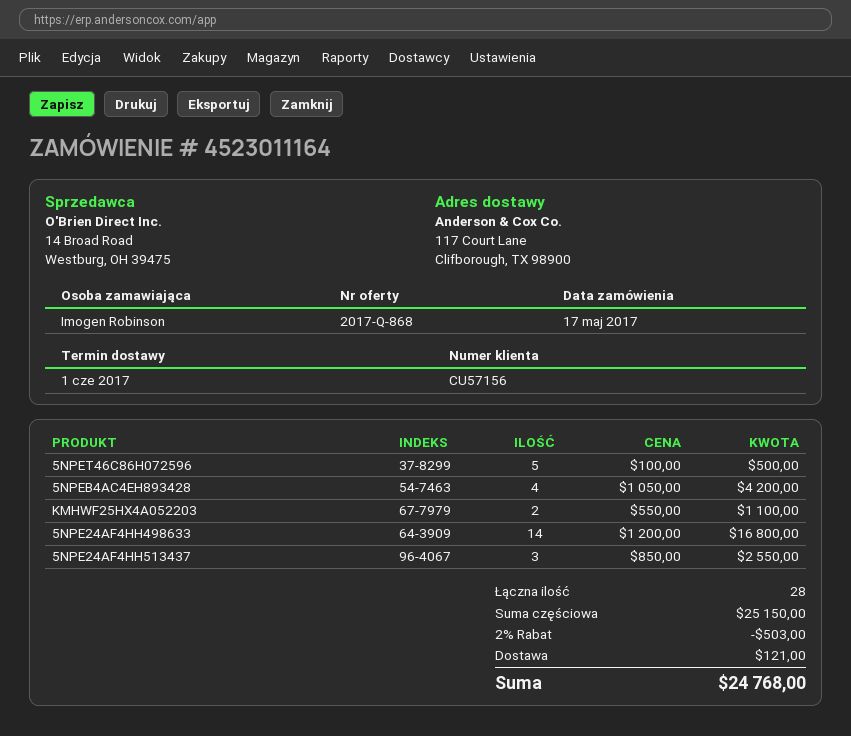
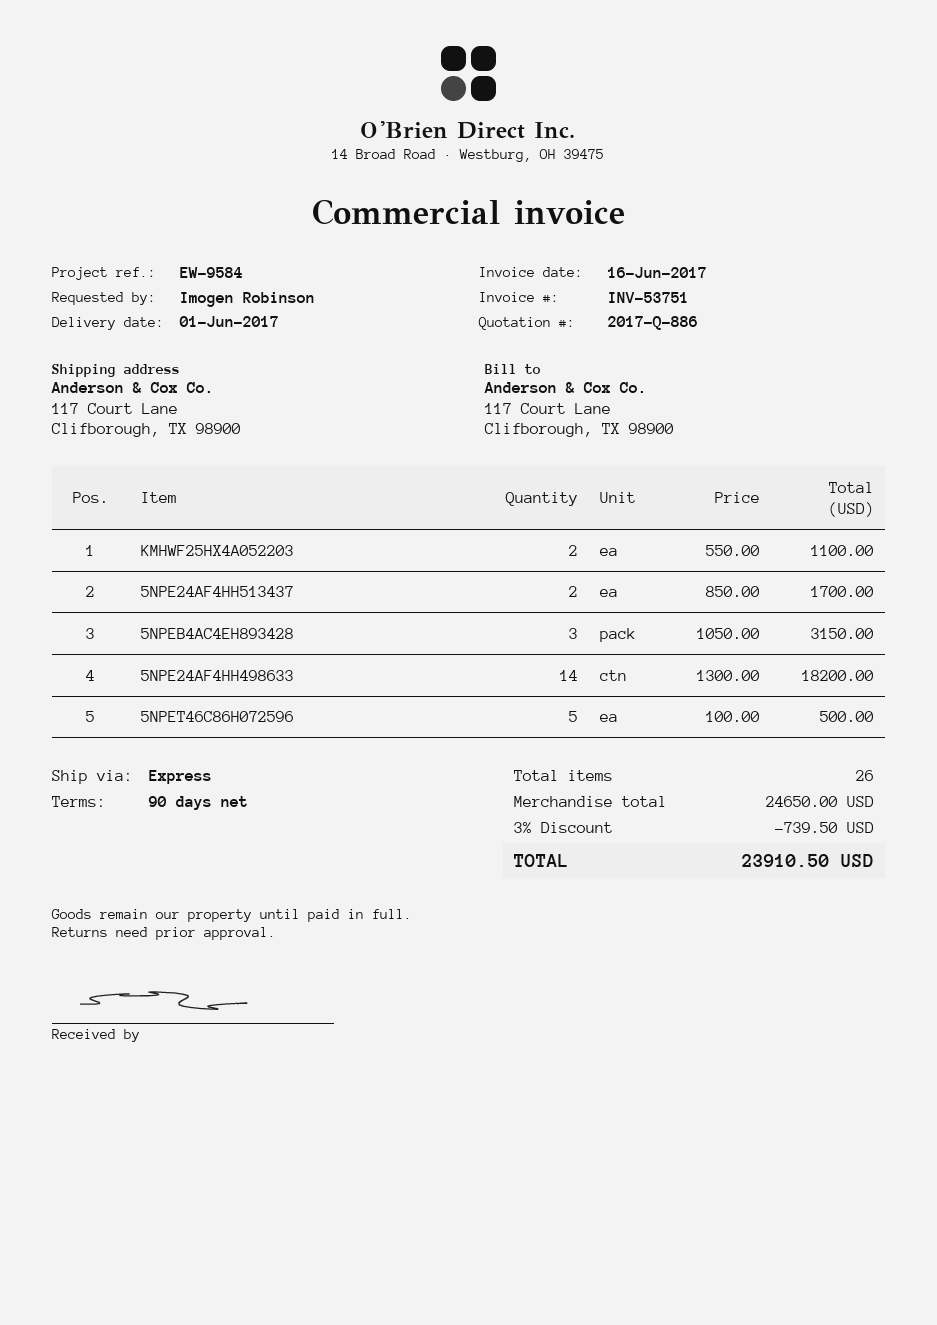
quote number: 2017-Q-868 -> 2017-Q-886
5NPEB4AC4EH893428: 4 x 1050.00 = 4200.00 -> 3 x 1050.00 = 3150.00
5NPE24AF4HH498633: 14 x 1200.00 = 16800.00 -> 14 x 1300.00 = 18200.00
5NPE24AF4HH513437: 3 x 850.00 = 2550.00 -> 2 x 850.00 = 1700.00
total quantity: 28 -> 26
subtotal: 25150.00 -> 24650.00
discount: 2% = 503.00 -> 3% = 739.50
shipping: 121.00 -> none
total: 24768.00 -> 23910.50

